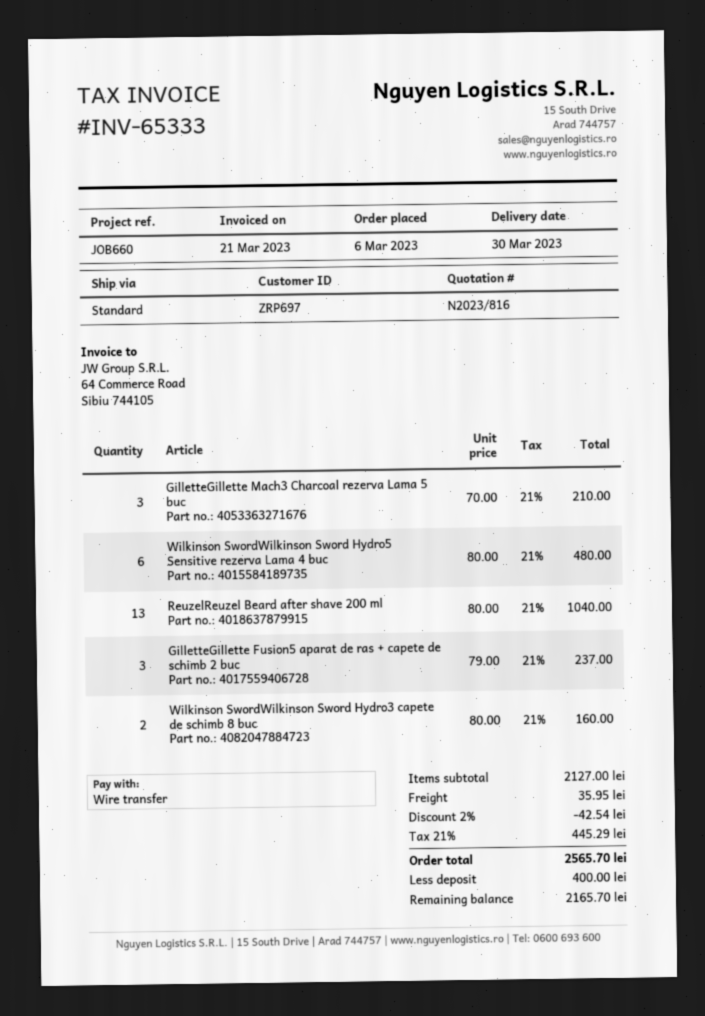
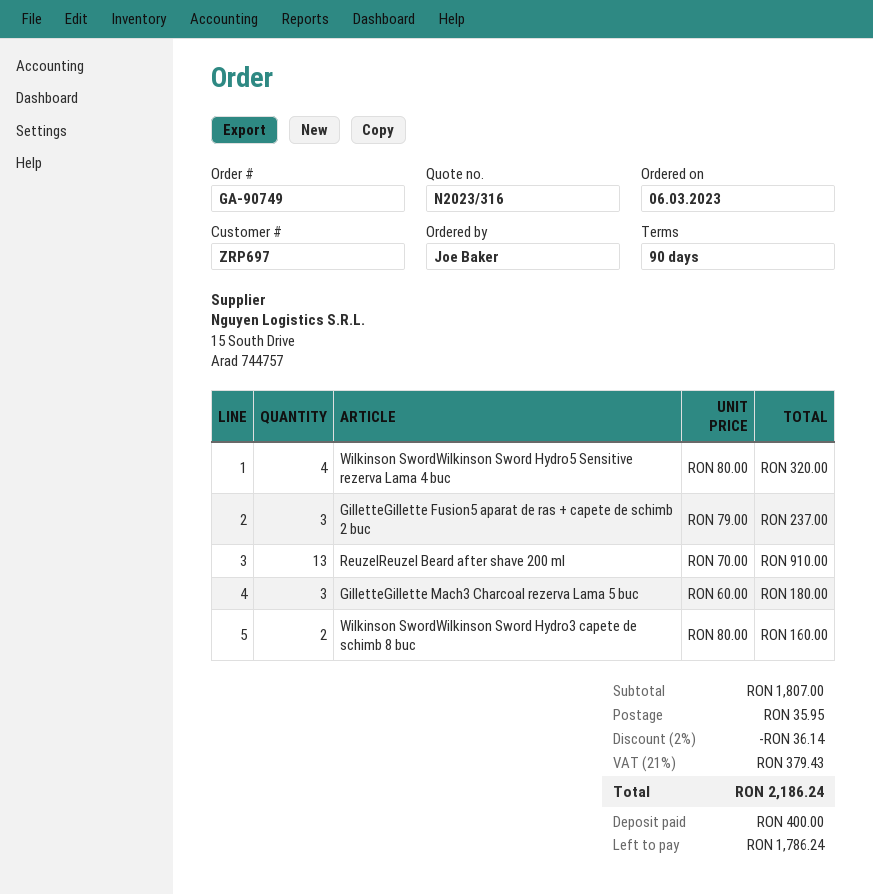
quote number: N2023/816 -> N2023/316
GilletteGillette Mach3 Charcoal rezerva Lama 5 buc: 3 x 70.00 = 210.00 -> 3 x 60.00 = 180.00
Wilkinson SwordWilkinson Sword Hydro5 Sensitive rezerva Lama 4 buc: 6 x 80.00 = 480.00 -> 4 x 80.00 = 320.00
ReuzelReuzel Beard after shave 200 ml: 13 x 80.00 = 1040.00 -> 13 x 70.00 = 910.00
subtotal: 2127.00 -> 1807.00
discount: 2% = 42.54 -> 2% = 36.14
tax: 21% = 445.29 -> 21% = 379.43
total: 2565.70 -> 2186.24
balance: 2165.70 -> 1786.24

